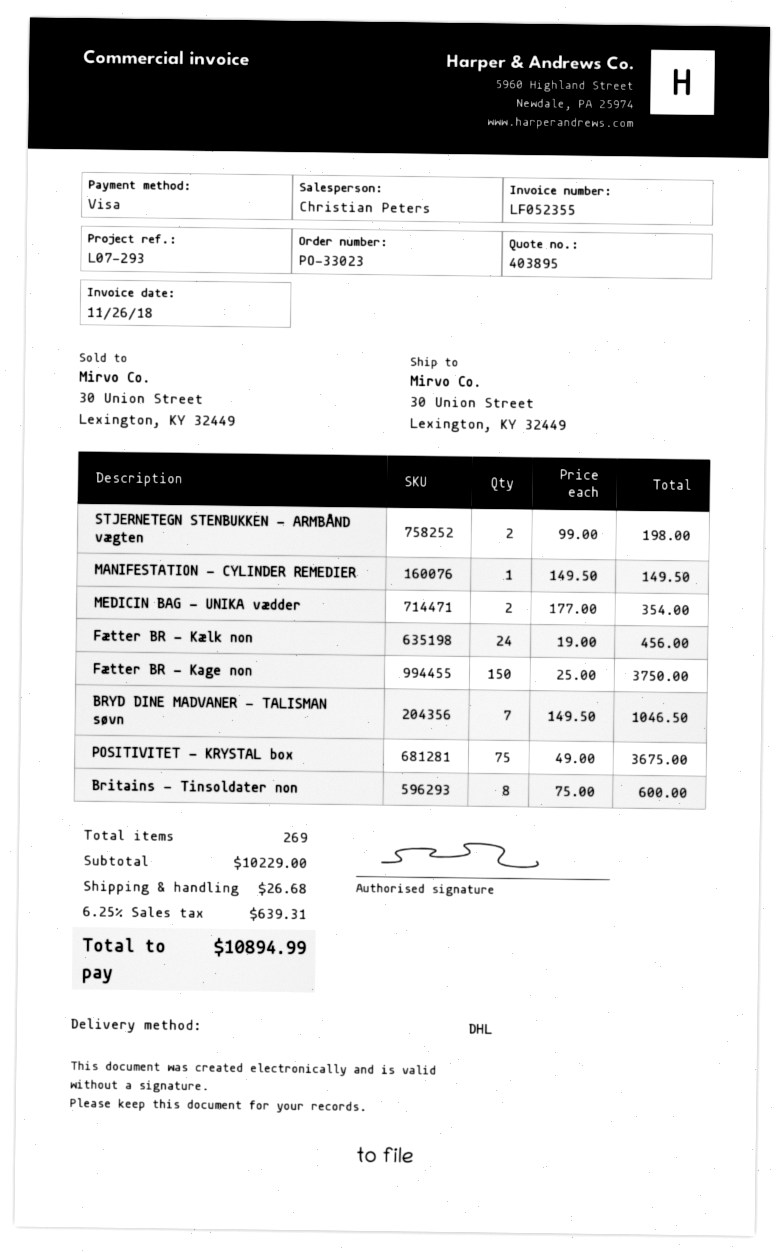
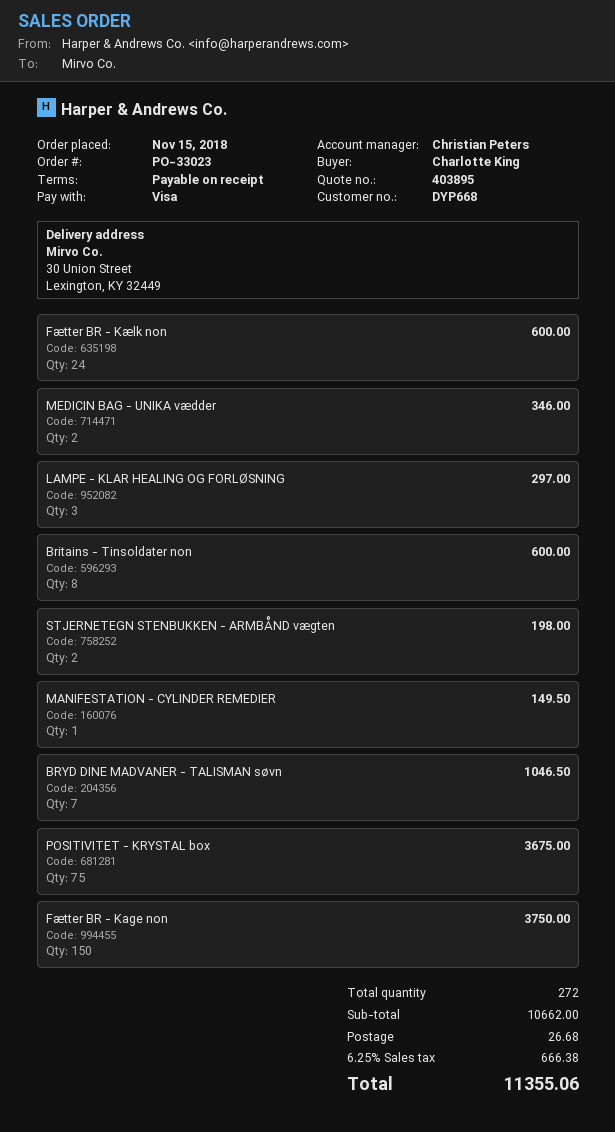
MEDICIN BAG - UNIKA vædder: 2 for 354.00 -> 2 for 346.00
Fætter BR - Kælk non: 24 for 456.00 -> 24 for 600.00
LAMPE - KLAR HEALING OG FORLØSNING: none -> 3 for 297.00
total quantity: 269 -> 272
subtotal: 10229.00 -> 10662.00
tax: 6.25% = 639.31 -> 6.25% = 666.38
total: 10894.99 -> 11355.06

